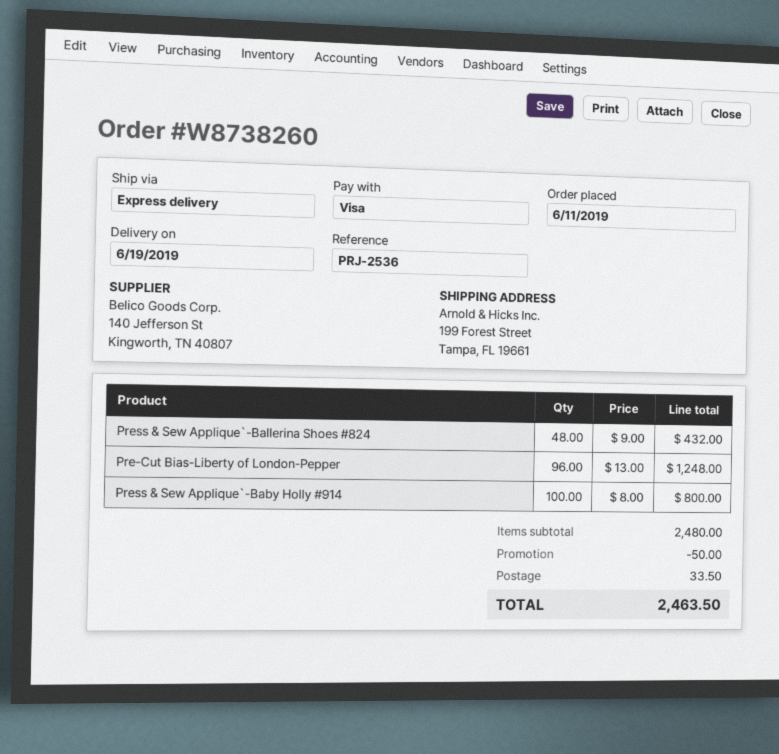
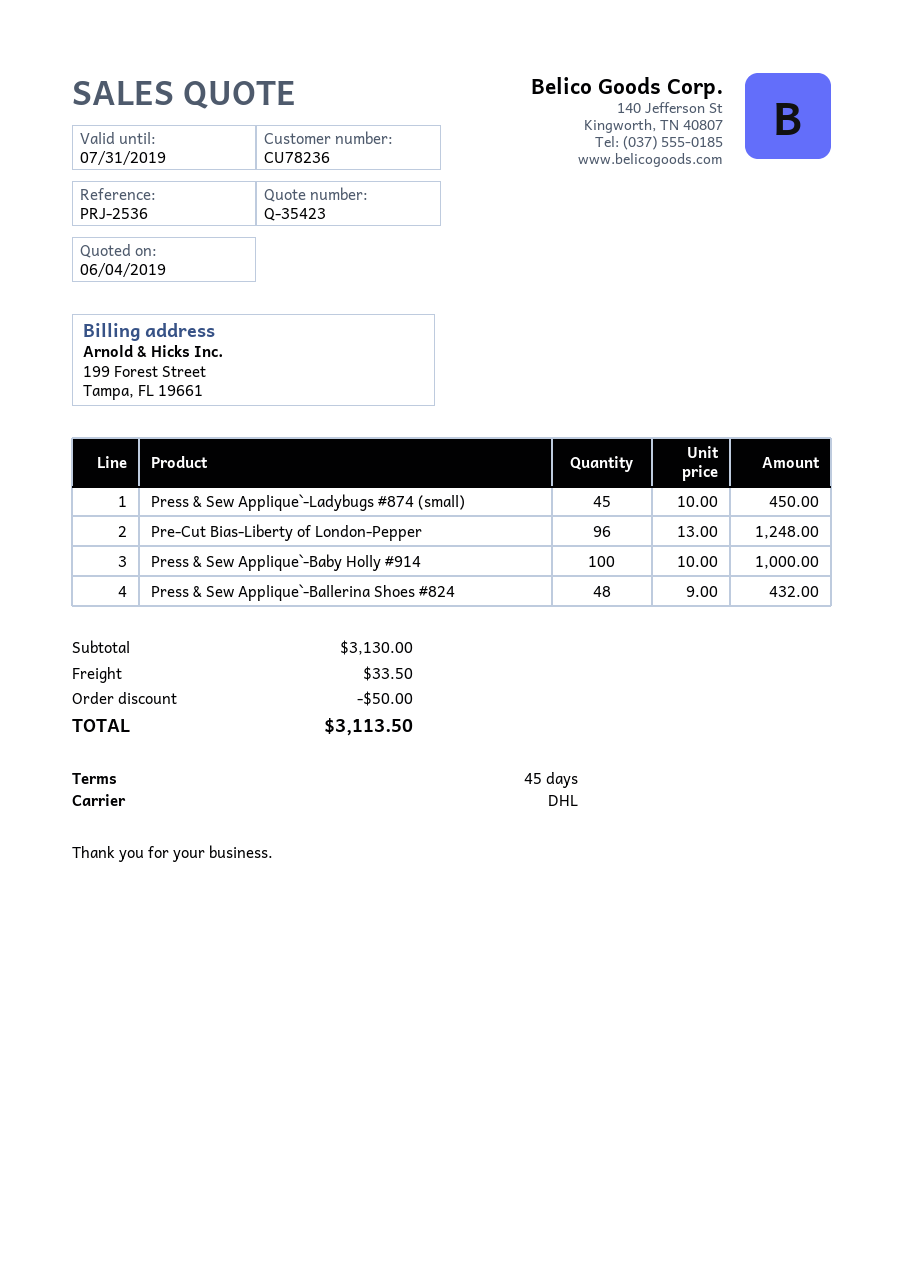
shipping method: express -> DHL
Press & Sew Applique`-Baby Holly #914: 100 x 8.00 = 800.00 -> 100 x 10.00 = 1000.00
Press & Sew Applique`-Ladybugs #874 (small): none -> 45 x 10.00 = 450.00
subtotal: 2480.00 -> 3130.00
total: 2463.50 -> 3113.50

